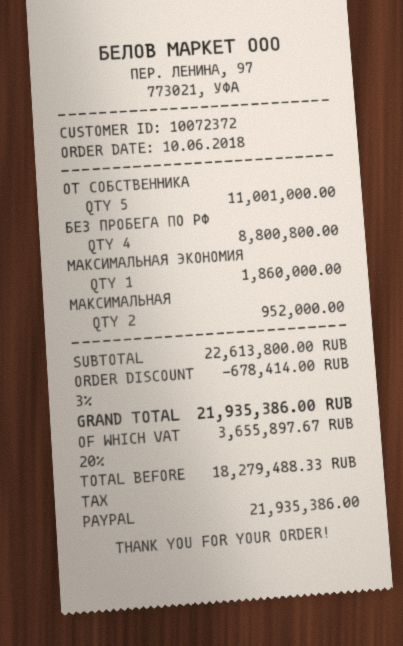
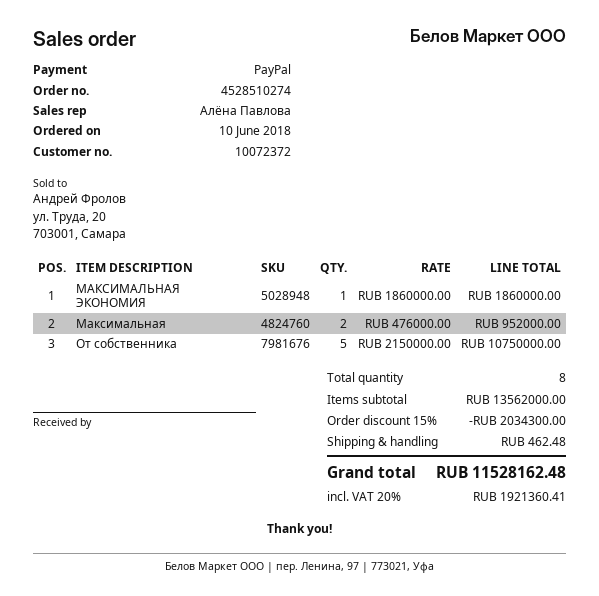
ОТ СОБСТВЕННИКА: 5 for 11001000.00 -> 5 for 10750000.00
БЕЗ ПРОБЕГА ПО РФ: 4 for 8800800.00 -> none
subtotal: 22613800.00 -> 13562000.00
discount: 3% = 678414.00 -> 15% = 2034300.00
shipping: none -> 462.48
tax: 20% = 3655897.67 -> 20% = 1921360.41
total: 21935386.00 -> 11528162.48

